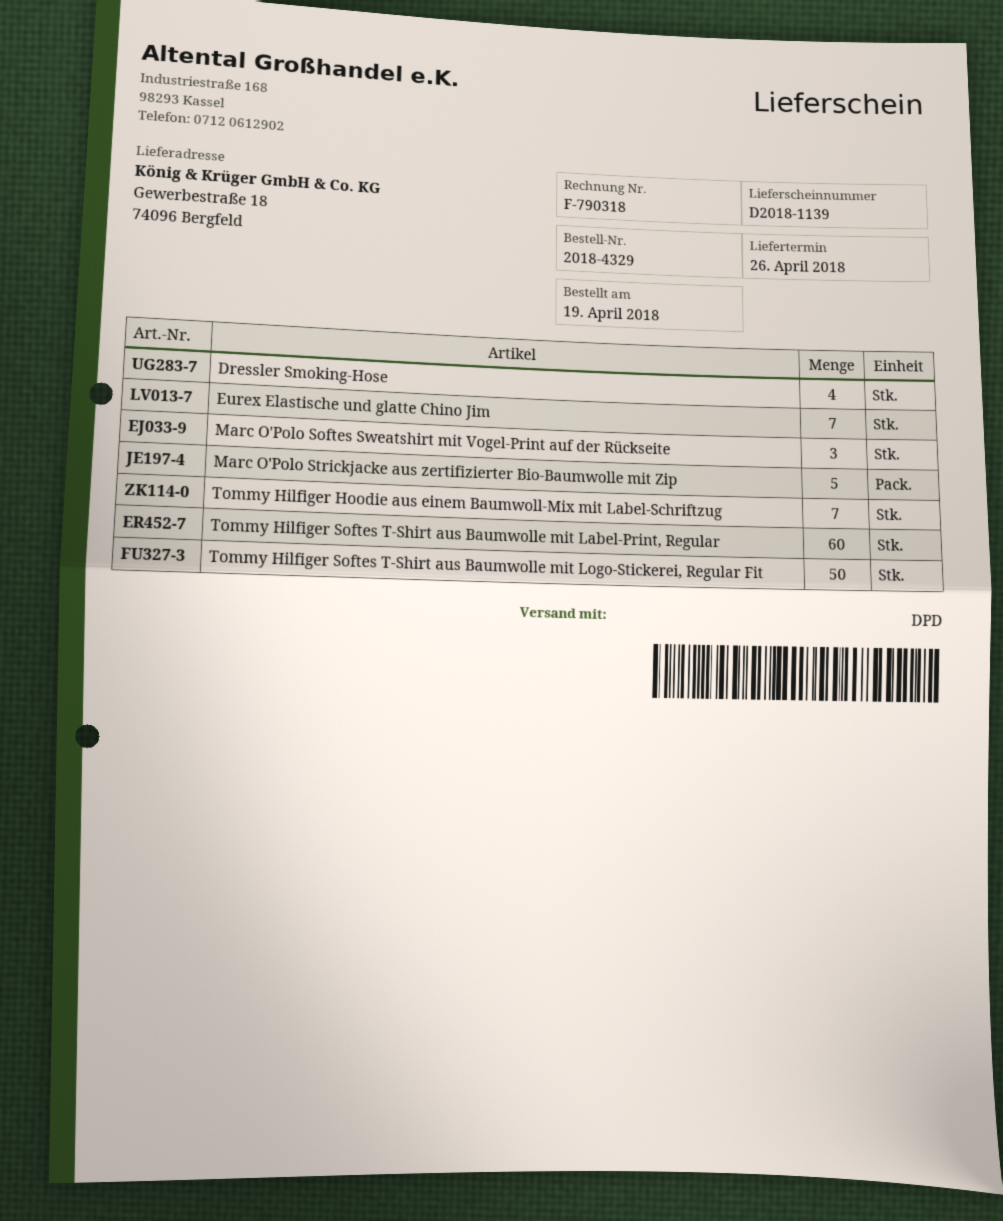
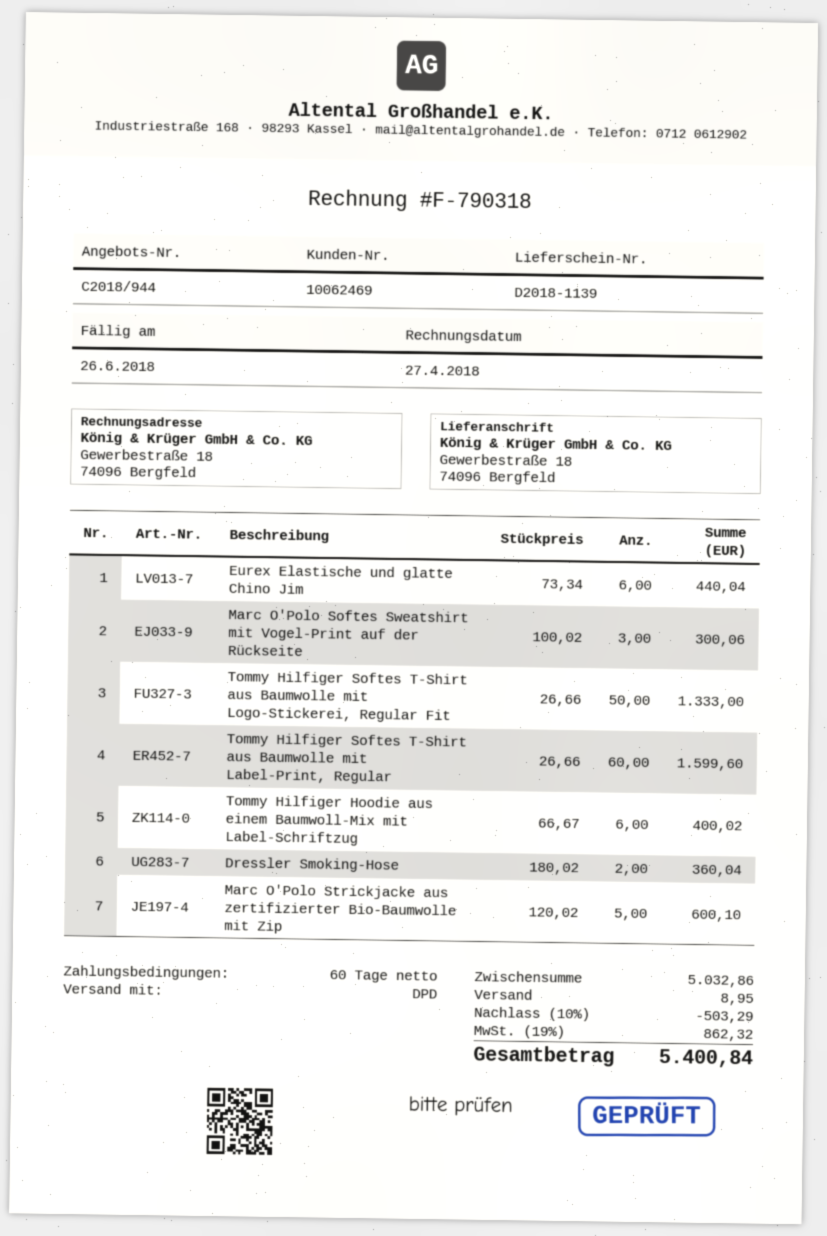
Dressler Smoking-Hose: 4 -> 2
Eurex Elastische und glatte Chino Jim: 7 -> 6
Tommy Hilfiger Hoodie aus einem Baumwoll-Mix mit Label-Schriftzug: 7 -> 6

